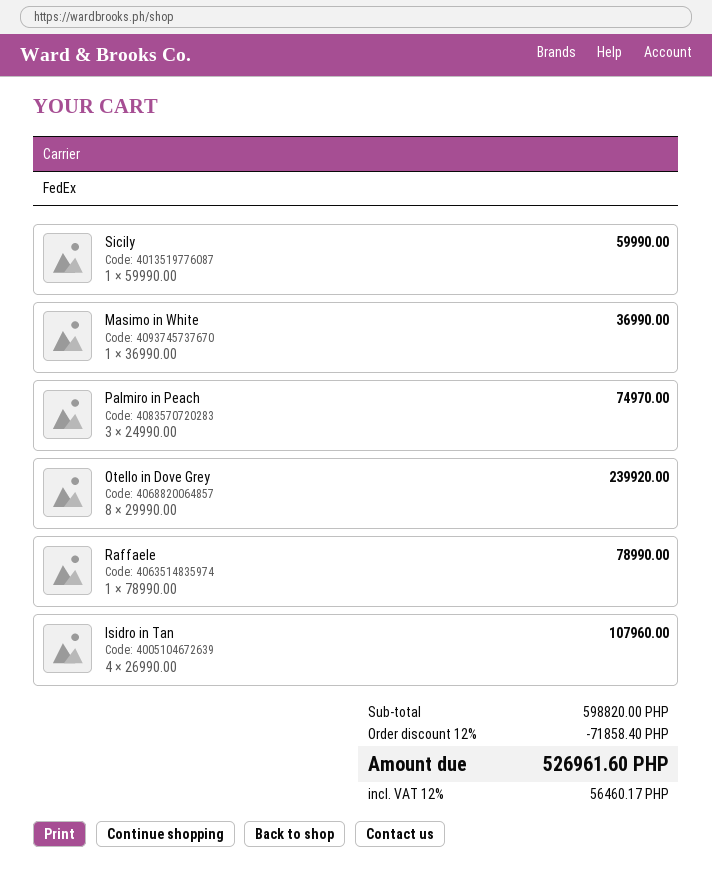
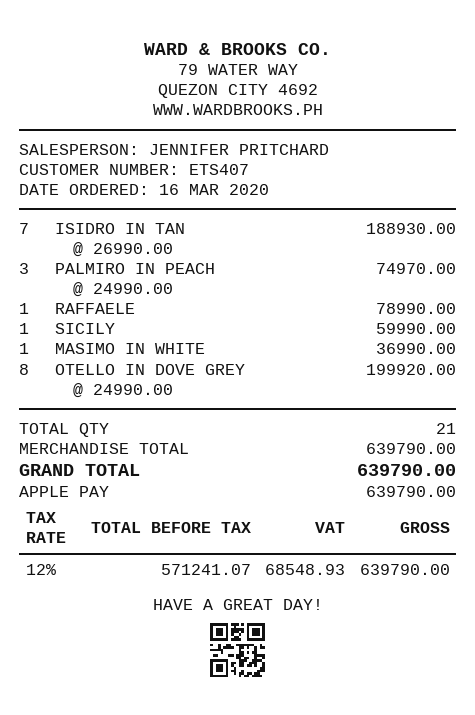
Otello in Dove Grey: 8 x 29990.00 = 239920.00 -> 8 x 24990.00 = 199920.00
Isidro in Tan: 4 x 26990.00 = 107960.00 -> 7 x 26990.00 = 188930.00
subtotal: 598820.00 -> 639790.00
discount: 12% = 71858.40 -> none
tax: 12% = 56460.17 -> 12% = 68548.93
total: 526961.60 -> 639790.00

